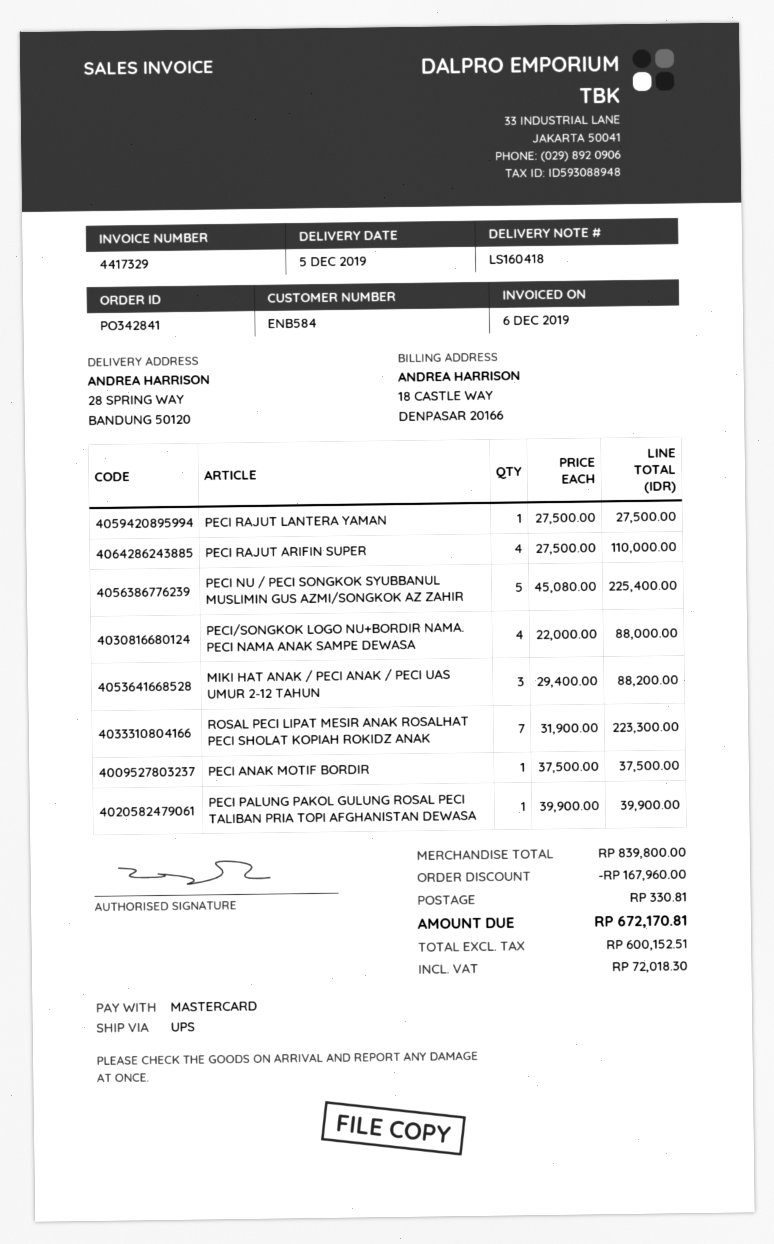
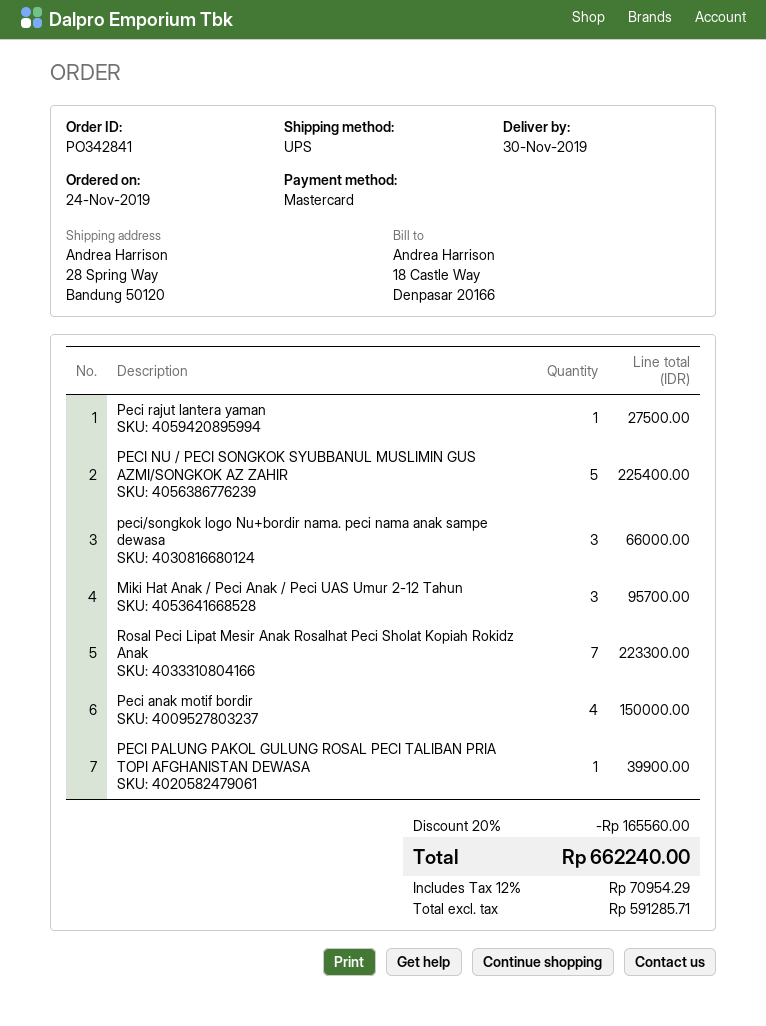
delivery date: 2019-12-05 -> 2019-11-30
PECI RAJUT ARIFIN SUPER: 4 for 110000.00 -> none
PECI/SONGKOK LOGO NU+BORDIR NAMA. PECI NAMA ANAK SAMPE DEWASA: 4 for 88000.00 -> 3 for 66000.00
MIKI HAT ANAK / PECI ANAK / PECI UAS UMUR 2-12 TAHUN: 3 for 88200.00 -> 3 for 95700.00
PECI ANAK MOTIF BORDIR: 1 for 37500.00 -> 4 for 150000.00
discount: 167960.00 -> 165560.00
shipping: 330.81 -> none
net: 600152.51 -> 591285.71
tax: 72018.30 -> 70954.29
total: 672170.81 -> 662240.00

